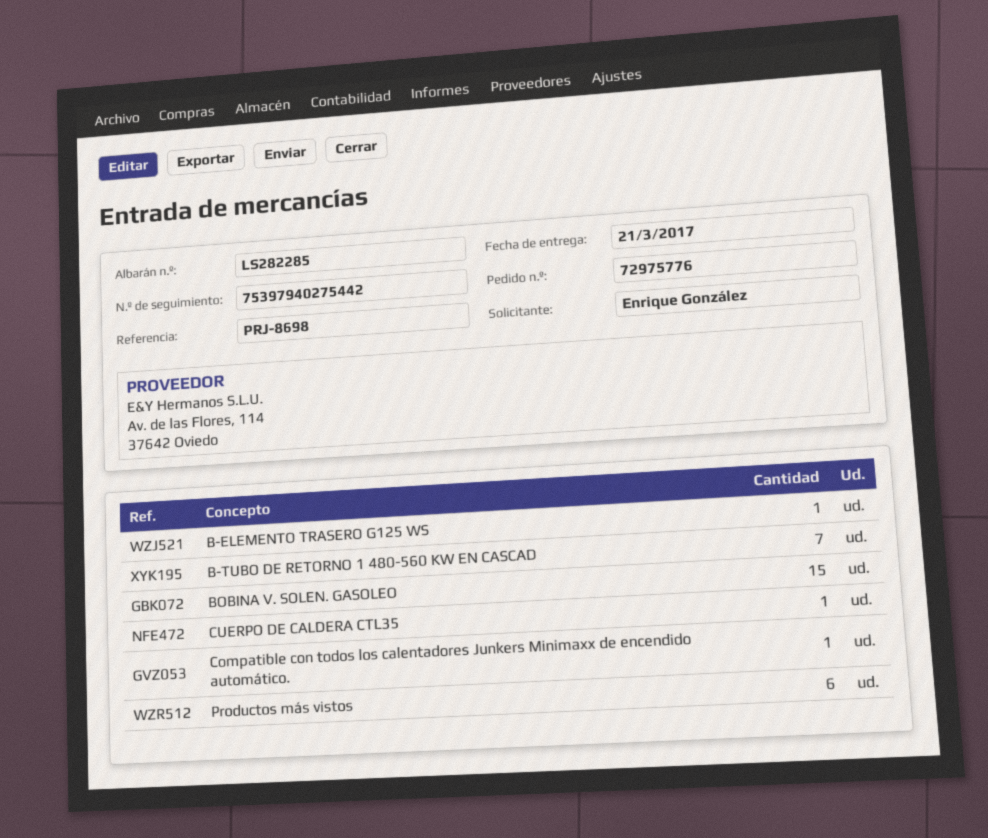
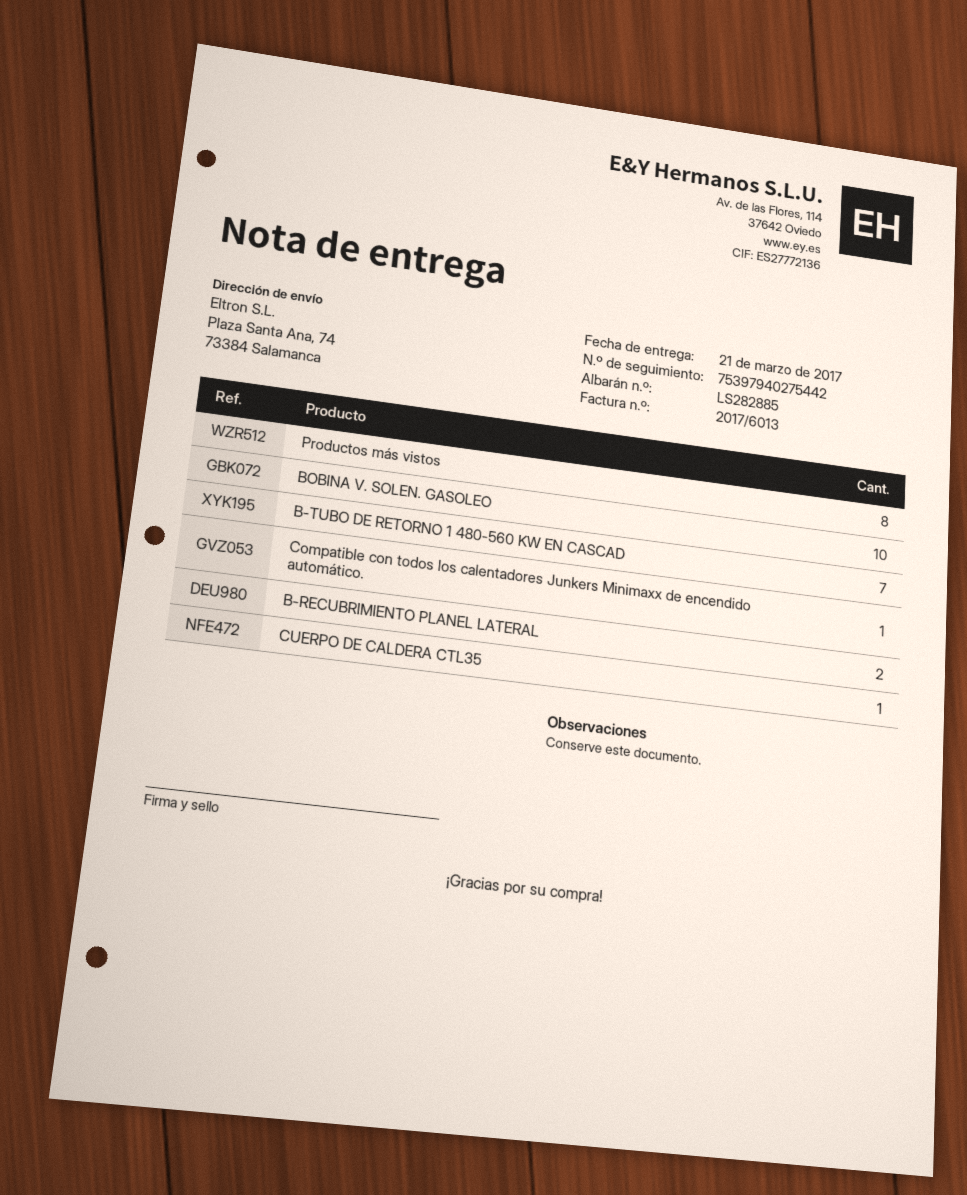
delivery note number: LS282285 -> LS282885
B-ELEMENTO TRASERO G125 WS: 1 -> none
BOBINA V. SOLEN. GASOLEO: 15 -> 10
Productos más vistos: 6 -> 8
B-RECUBRIMIENTO PLANEL LATERAL: none -> 2

